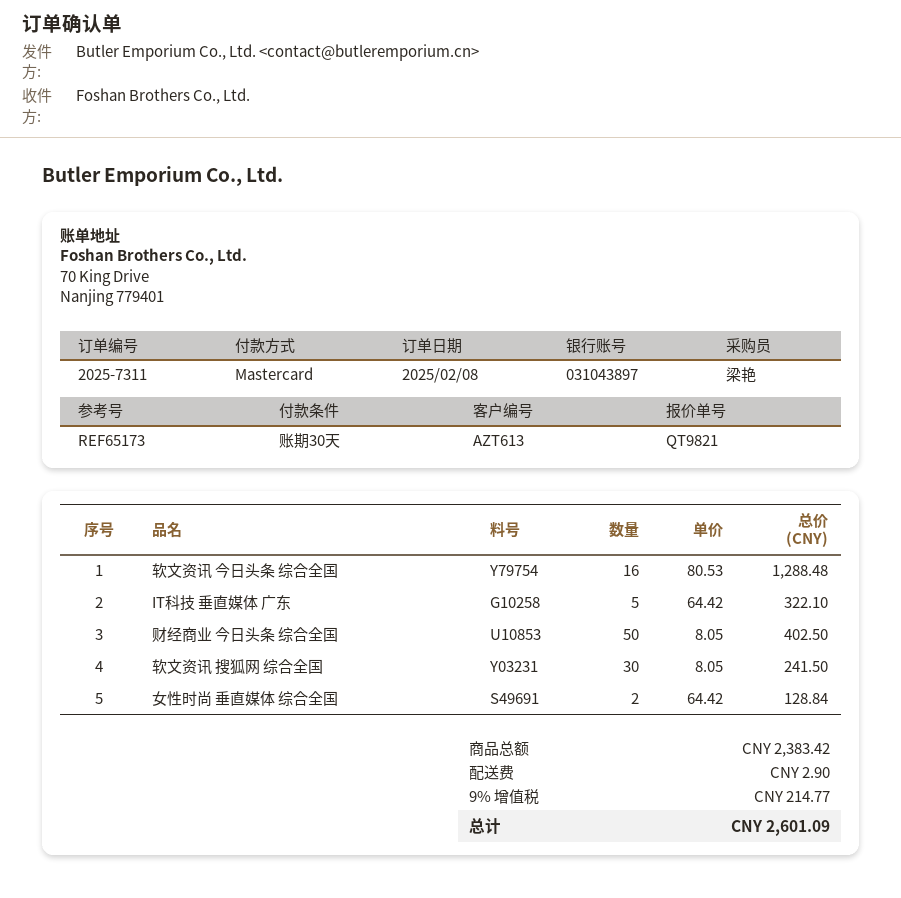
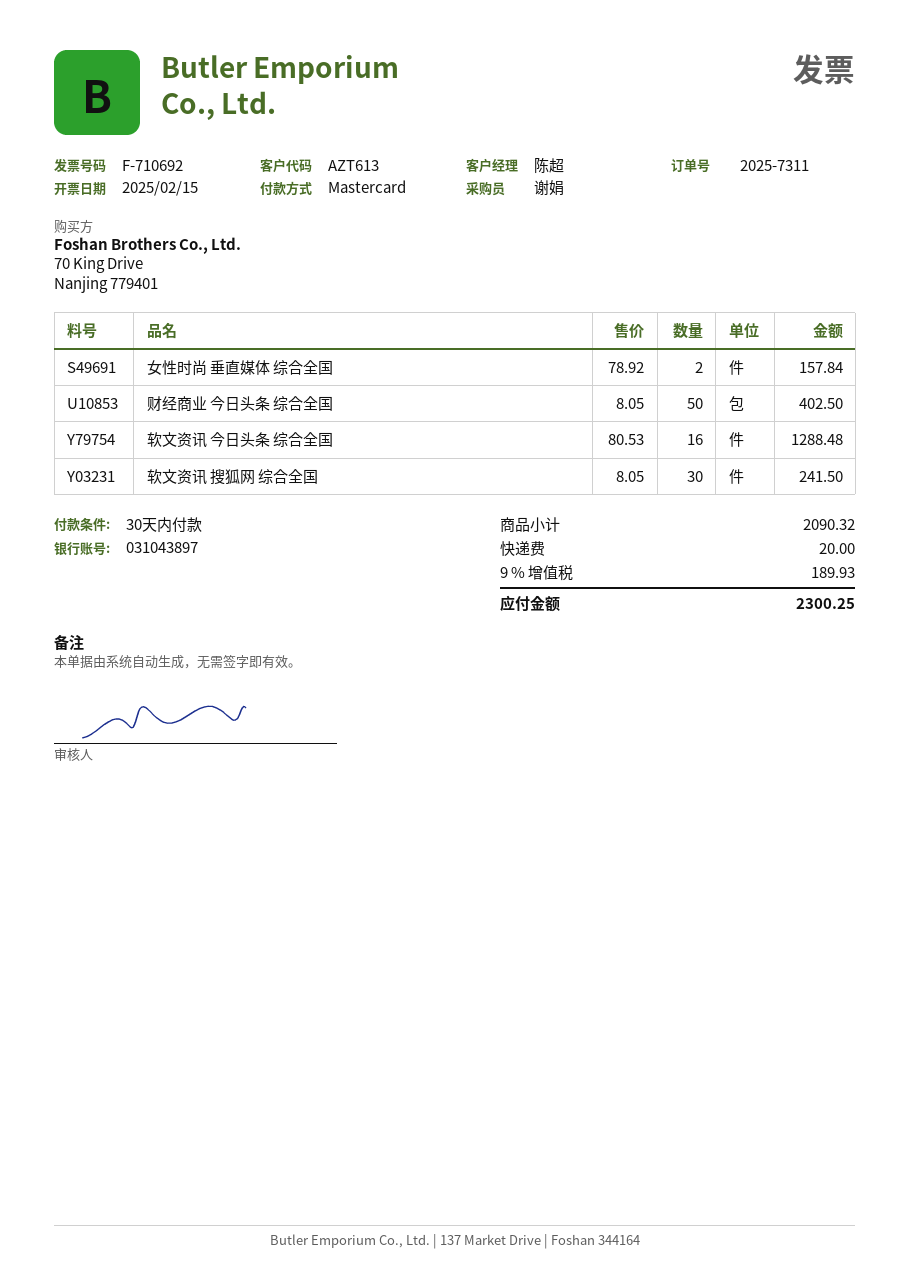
ordered by: 梁艳 -> 谢娟
IT科技 垂直媒体 广东: 5 x 64.42 = 322.10 -> none
女性时尚 垂直媒体 综合全国: 2 x 64.42 = 128.84 -> 2 x 78.92 = 157.84
subtotal: 2383.42 -> 2090.32
shipping: 2.90 -> 20.00
tax: 9% = 214.77 -> 9% = 189.93
total: 2601.09 -> 2300.25

